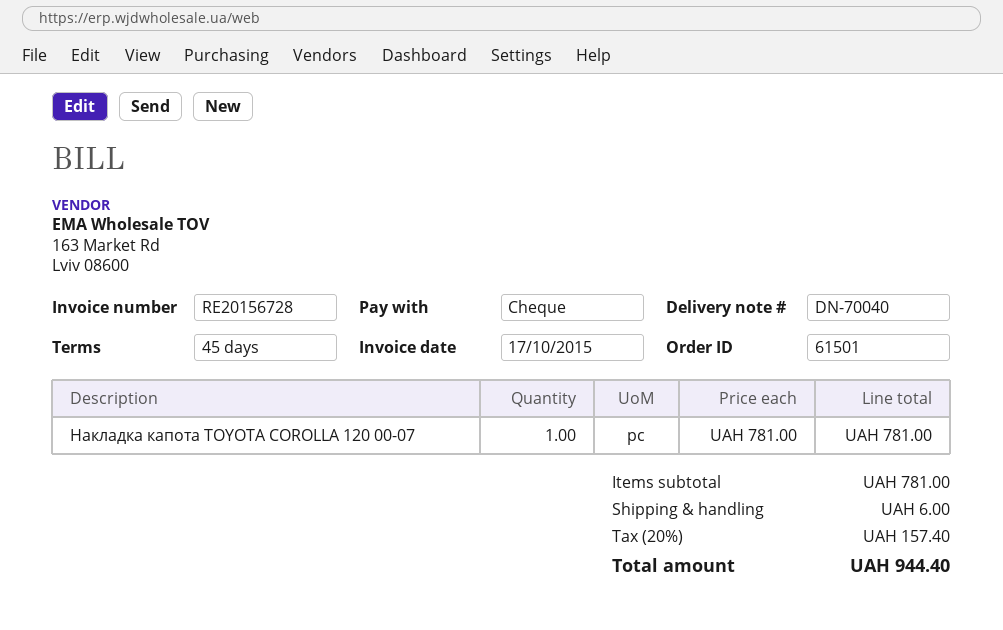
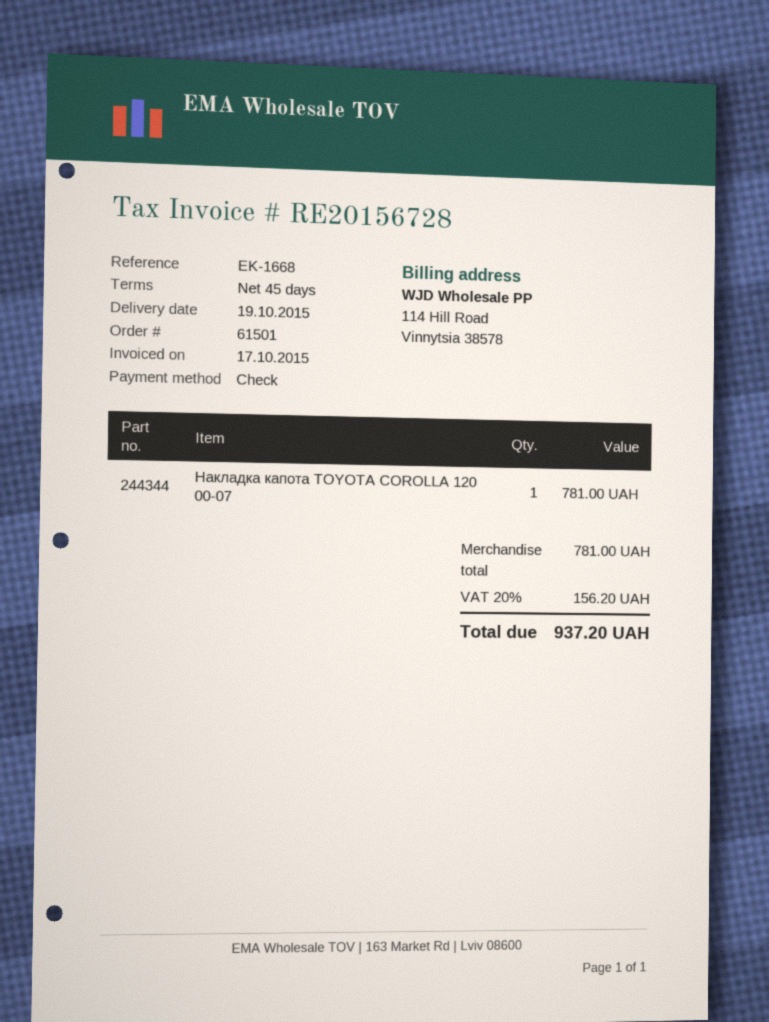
shipping: 6.00 -> none
tax: 20% = 157.40 -> 20% = 156.20
total: 944.40 -> 937.20

